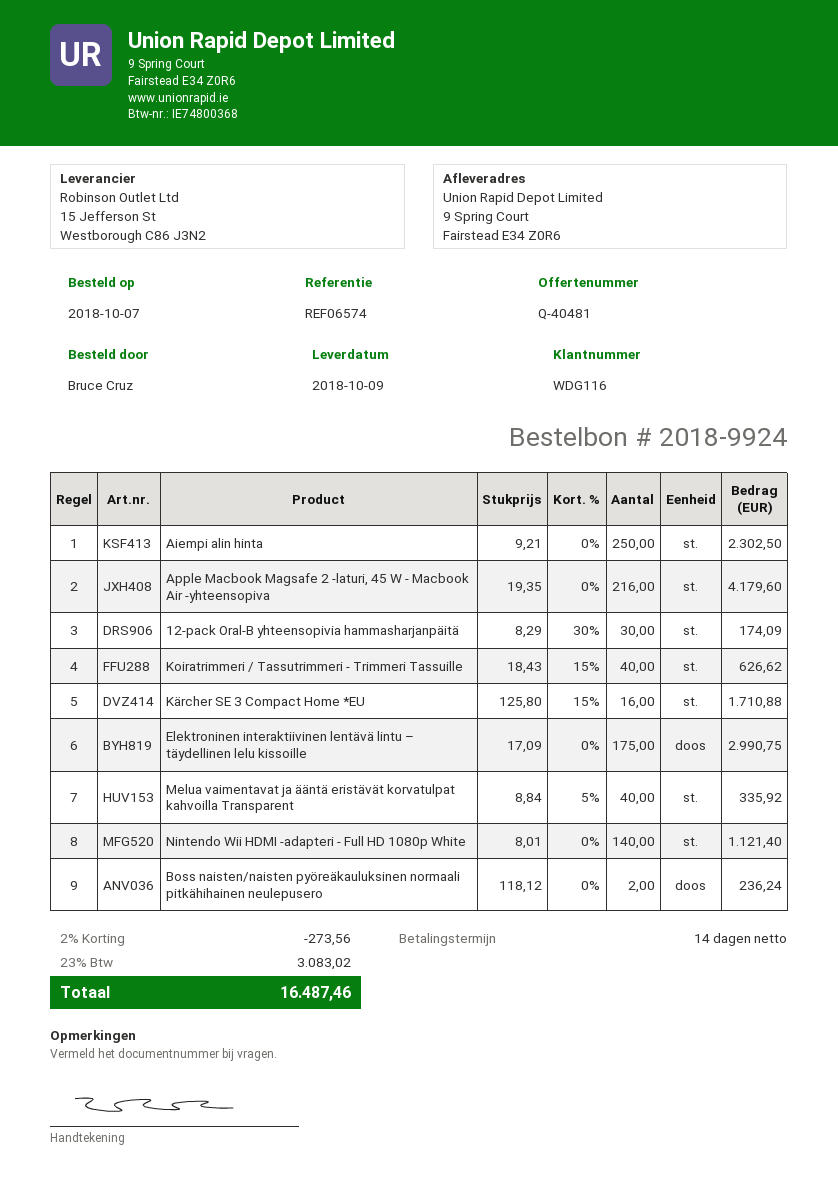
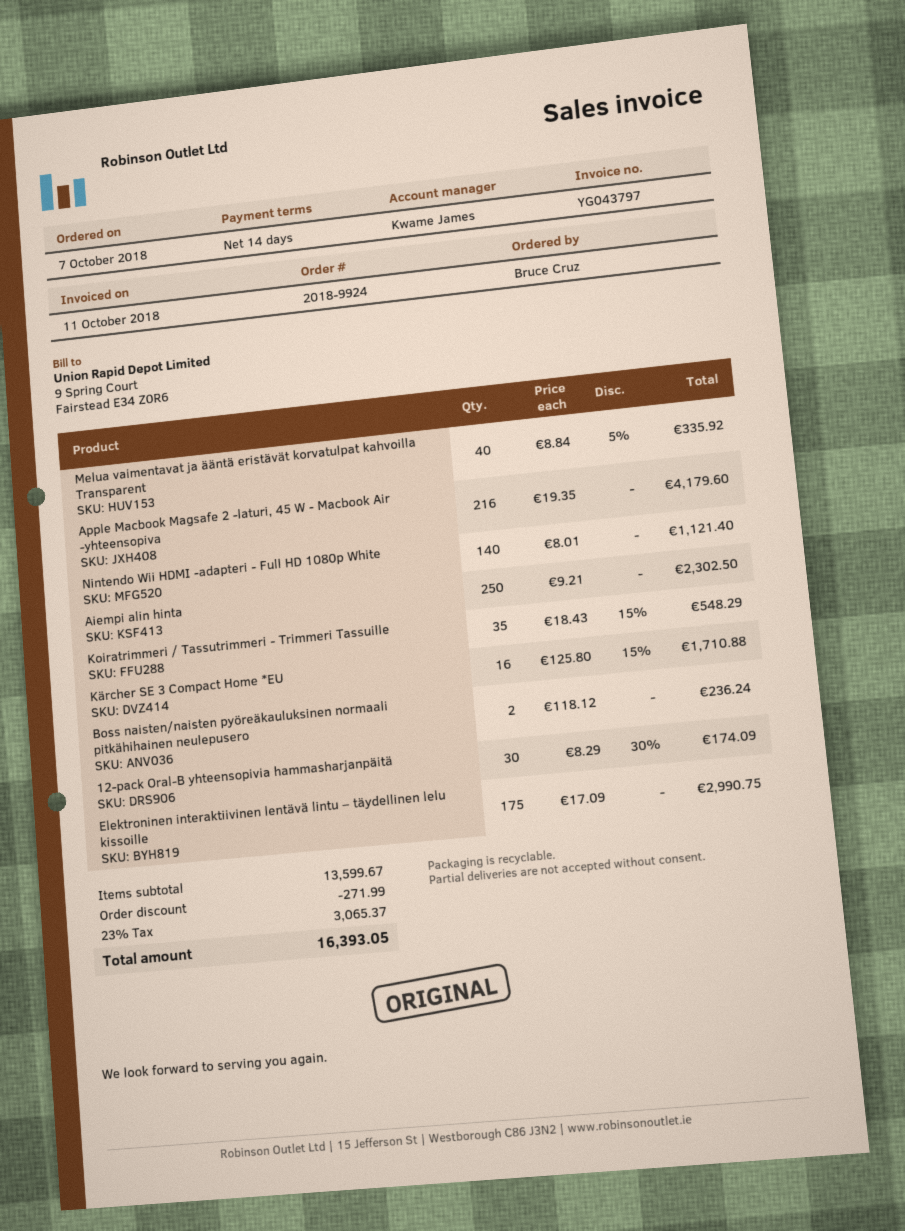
Koiratrimmeri / Tassutrimmeri - Trimmeri Tassuille: 40 x 18.43 - 15% = 626.62 -> 35 x 18.43 - 15% = 548.29
discount: 273.56 -> 271.99
tax: 23% = 3083.02 -> 23% = 3065.37
total: 16487.46 -> 16393.05

